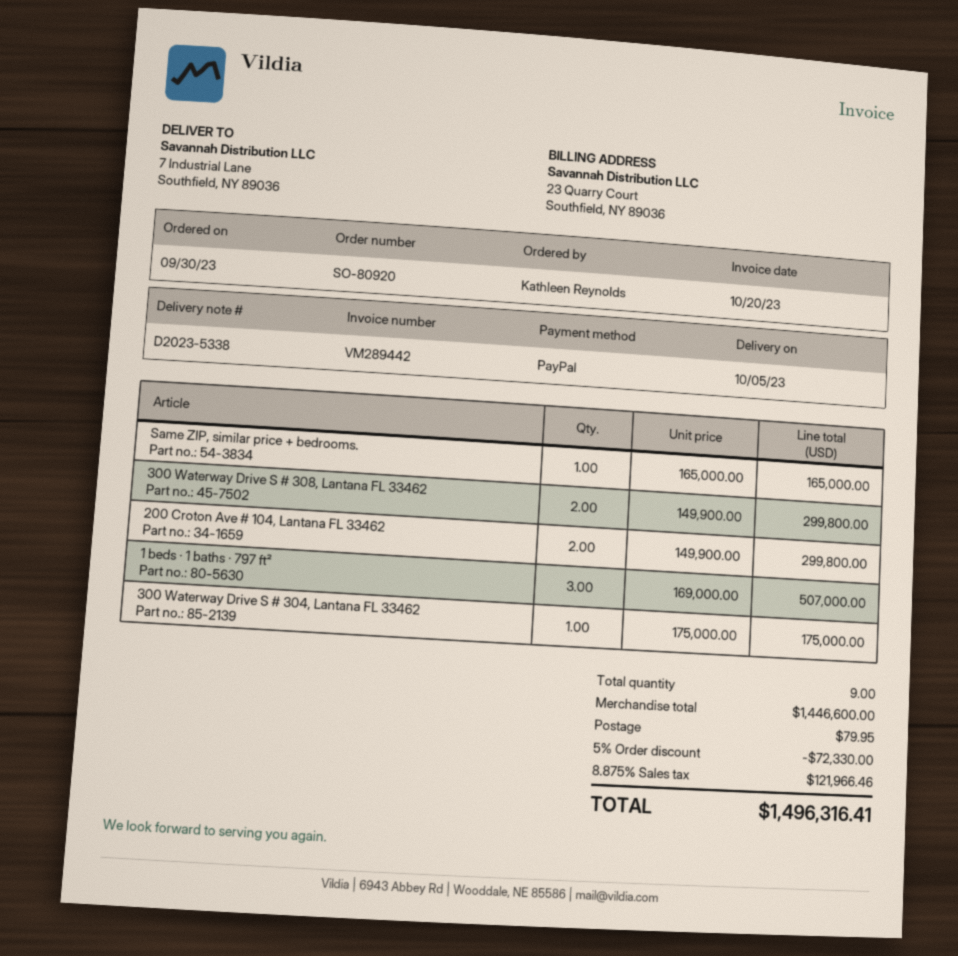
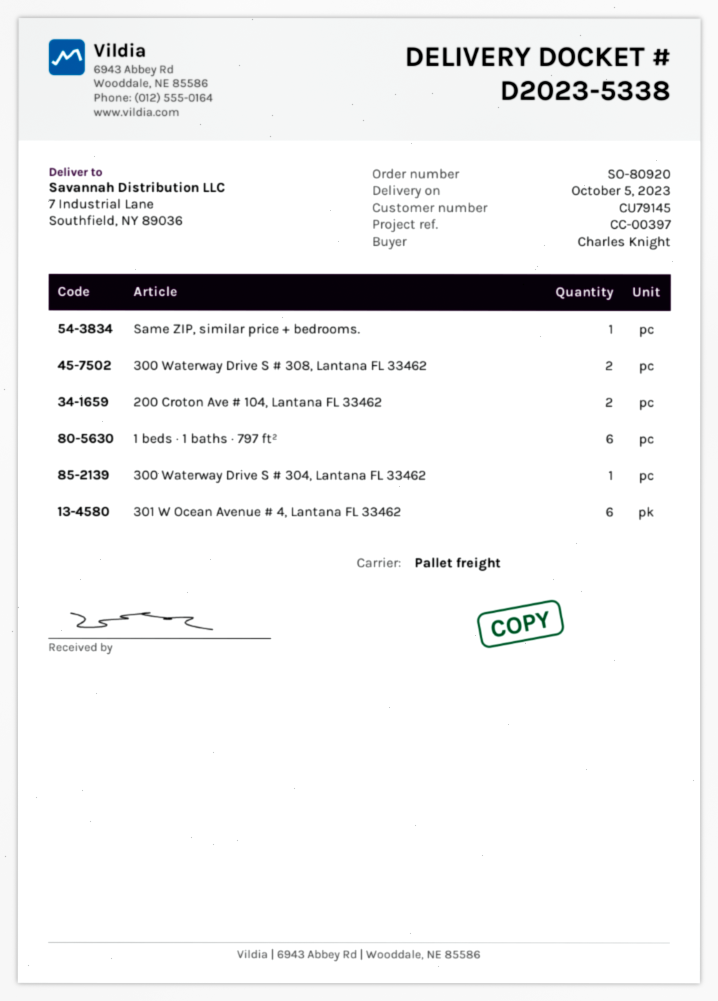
ordered by: Kathleen Reynolds -> Charles Knight
1 beds · 1 baths · 797 ft²: 3 -> 6
301 W Ocean Avenue # 4, Lantana FL 33462: none -> 6

